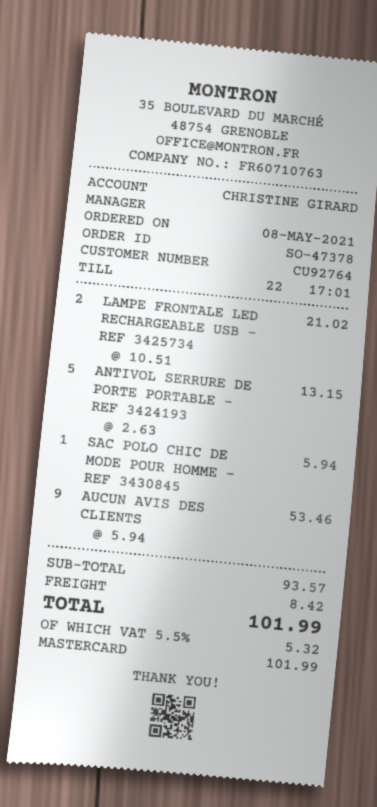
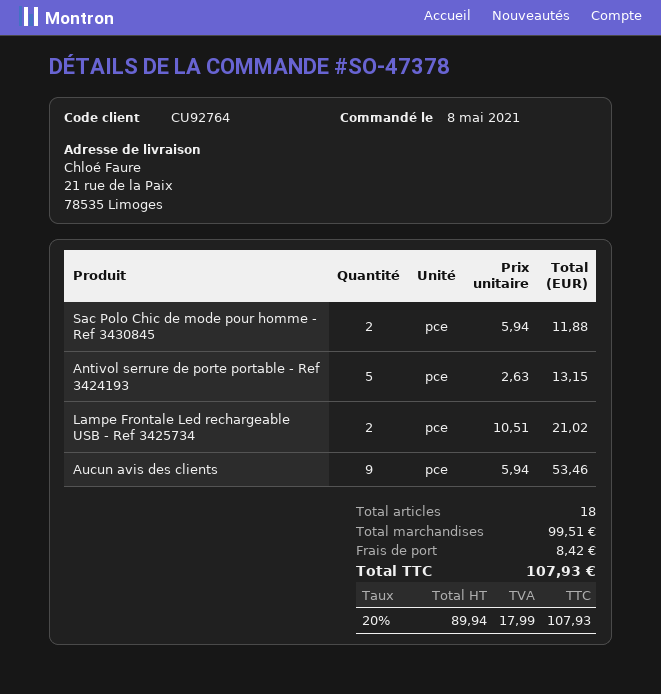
SAC POLO CHIC DE MODE POUR HOMME - REF 3430845: 1 x 5.94 = 5.94 -> 2 x 5.94 = 11.88
subtotal: 93.57 -> 99.51
tax: 5.5% = 5.32 -> 20% = 17.99
total: 101.99 -> 107.93

